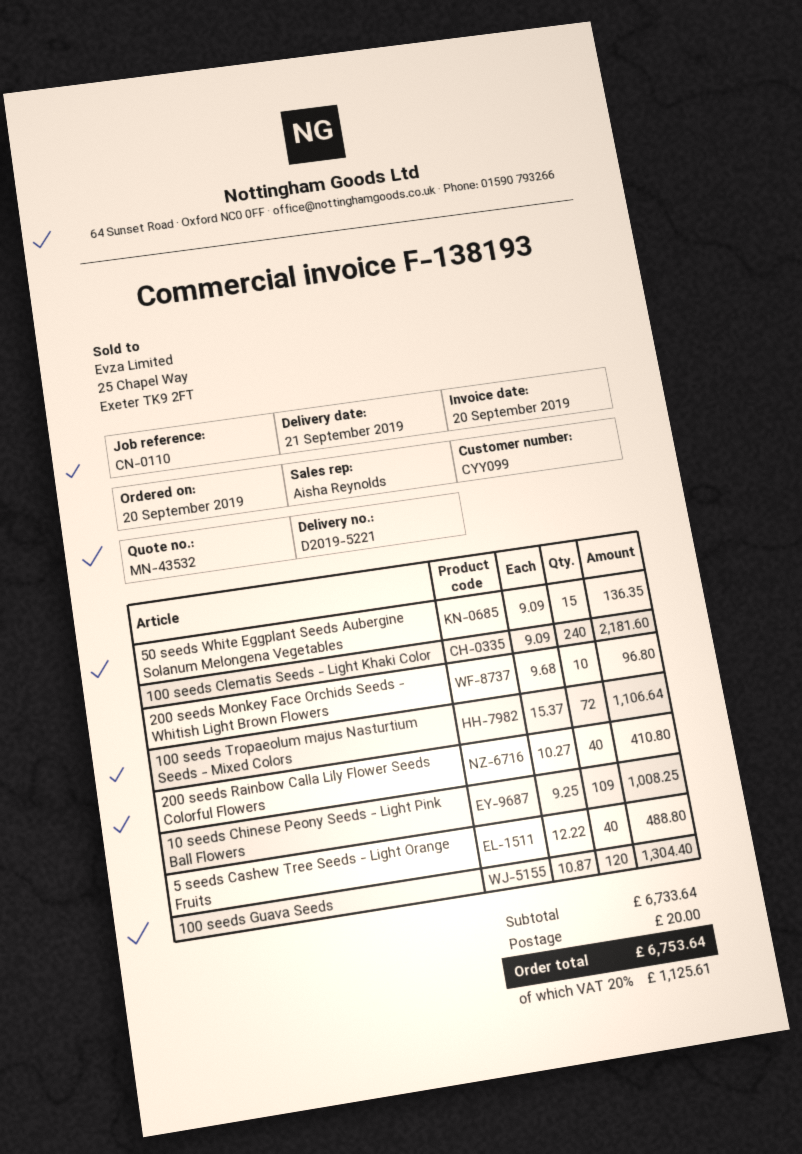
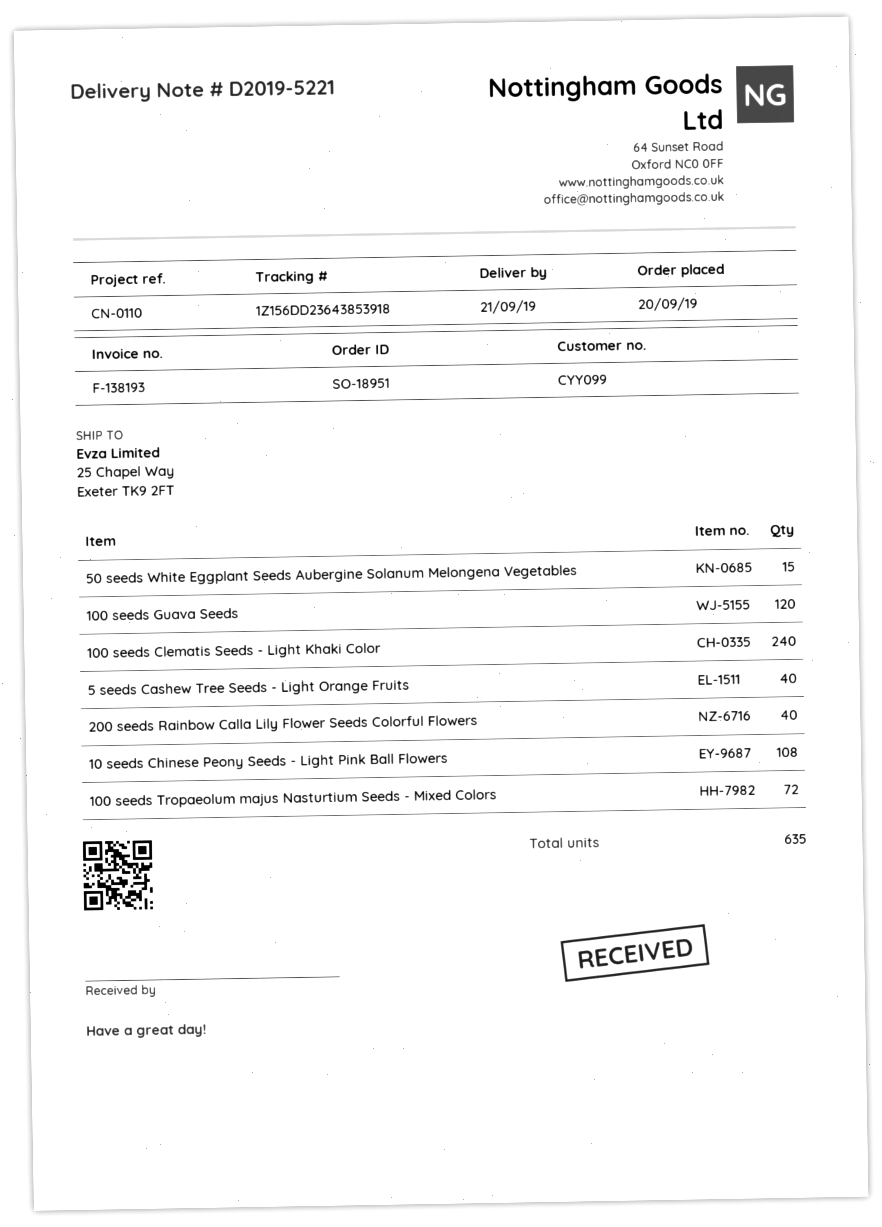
200 seeds Monkey Face Orchids Seeds - Whitish Light Brown Flowers: 10 -> none
10 seeds Chinese Peony Seeds - Light Pink Ball Flowers: 109 -> 108

